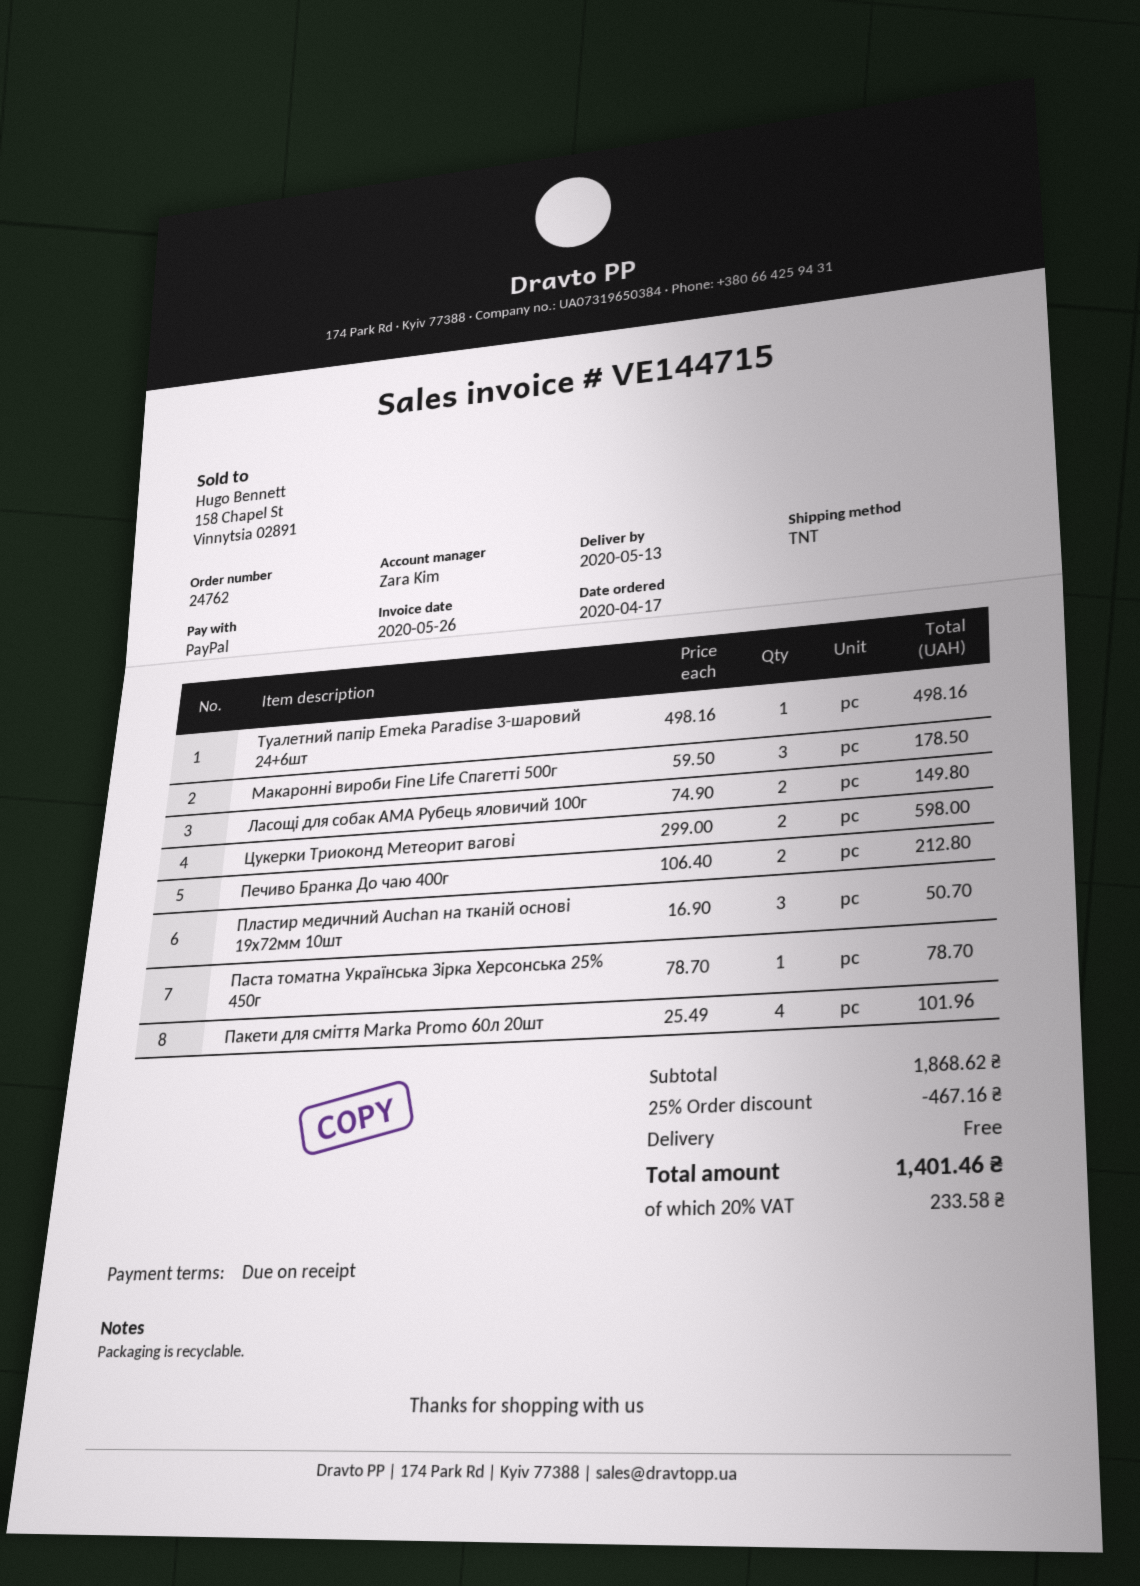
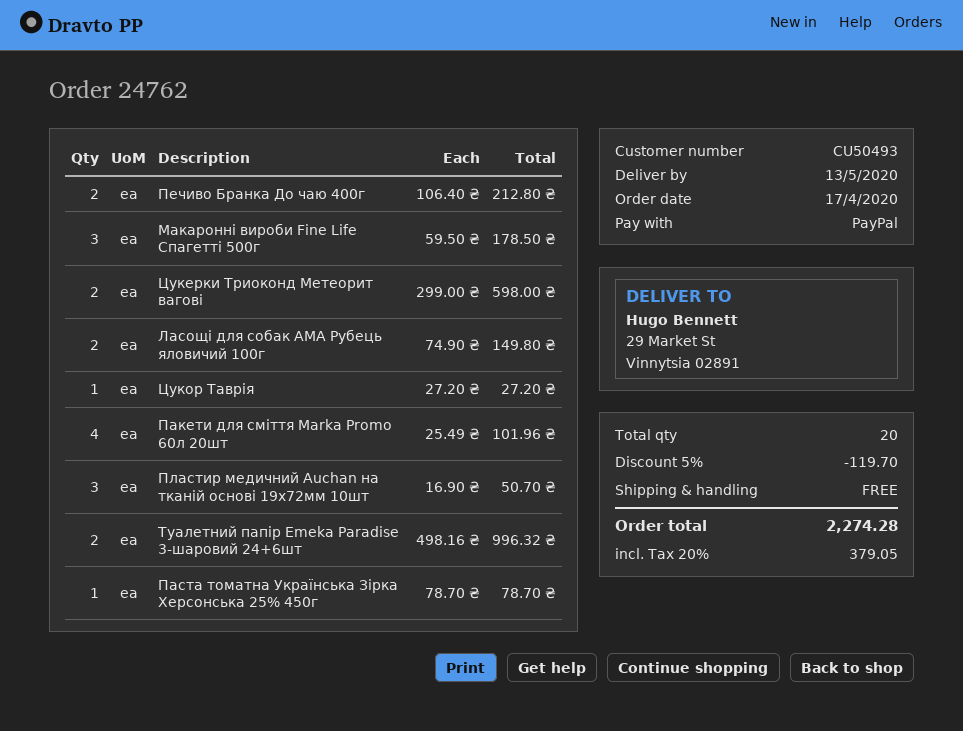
Туалетний папір Emeka Paradise 3-шаровий 24+6шт: 1 x 498.16 = 498.16 -> 2 x 498.16 = 996.32
Цукор Таврія: none -> 1 x 27.20 = 27.20
discount: 25% = 467.16 -> 5% = 119.70
tax: 20% = 233.58 -> 20% = 379.05
total: 1401.46 -> 2274.28

